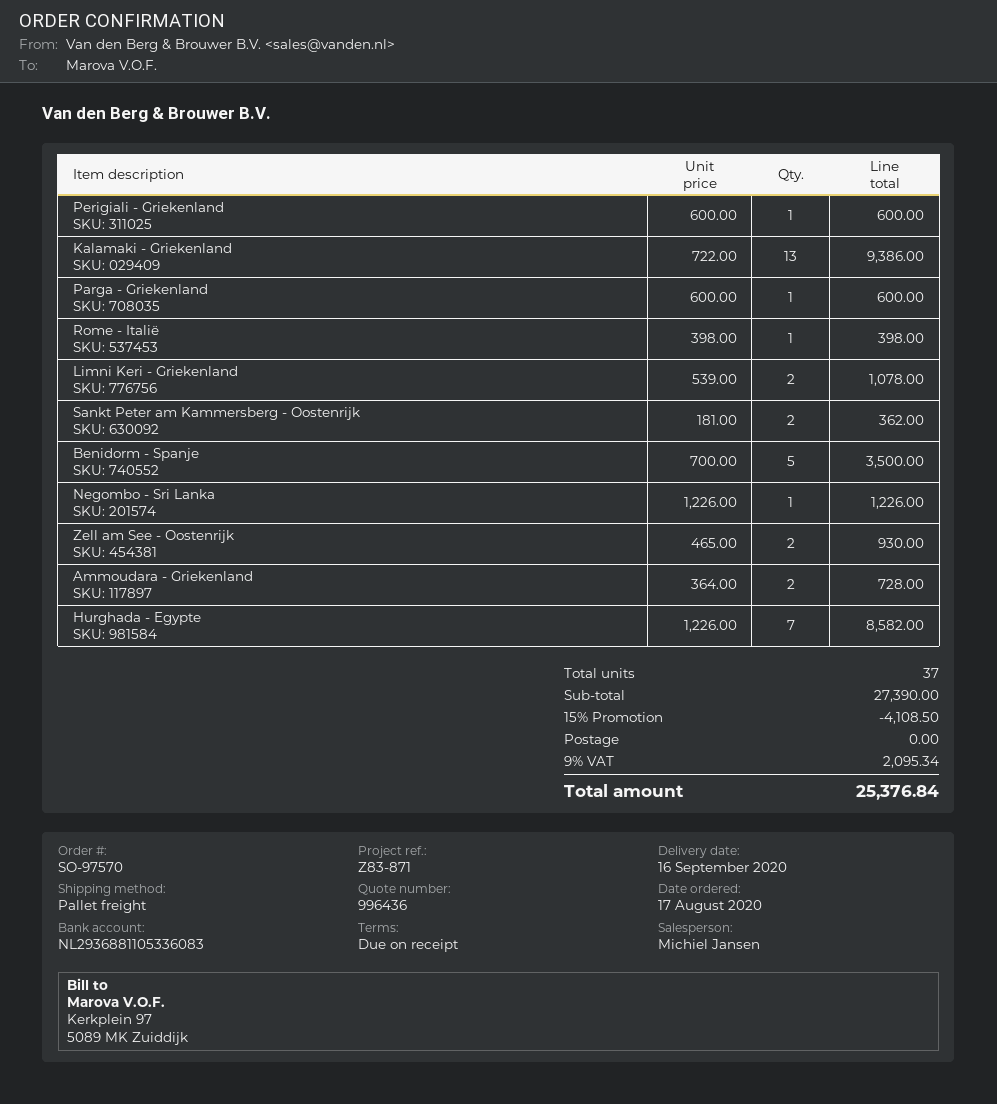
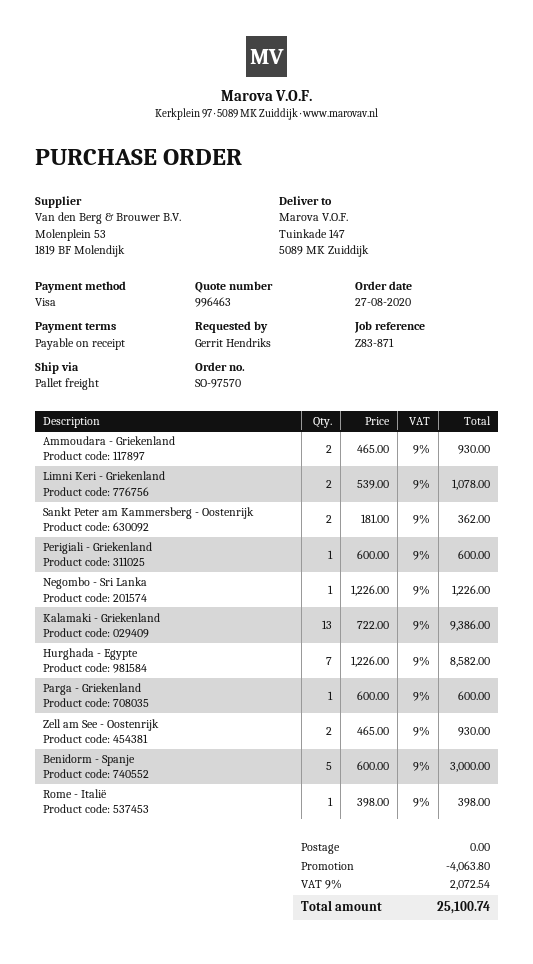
quote number: 996436 -> 996463
order date: 2020-08-17 -> 2020-08-27
Benidorm - Spanje: 5 x 700.00 = 3500.00 -> 5 x 600.00 = 3000.00
Ammoudara - Griekenland: 2 x 364.00 = 728.00 -> 2 x 465.00 = 930.00
discount: 4108.50 -> 4063.80
tax: 9% = 2095.34 -> 9% = 2072.54
total: 25376.84 -> 25100.74

